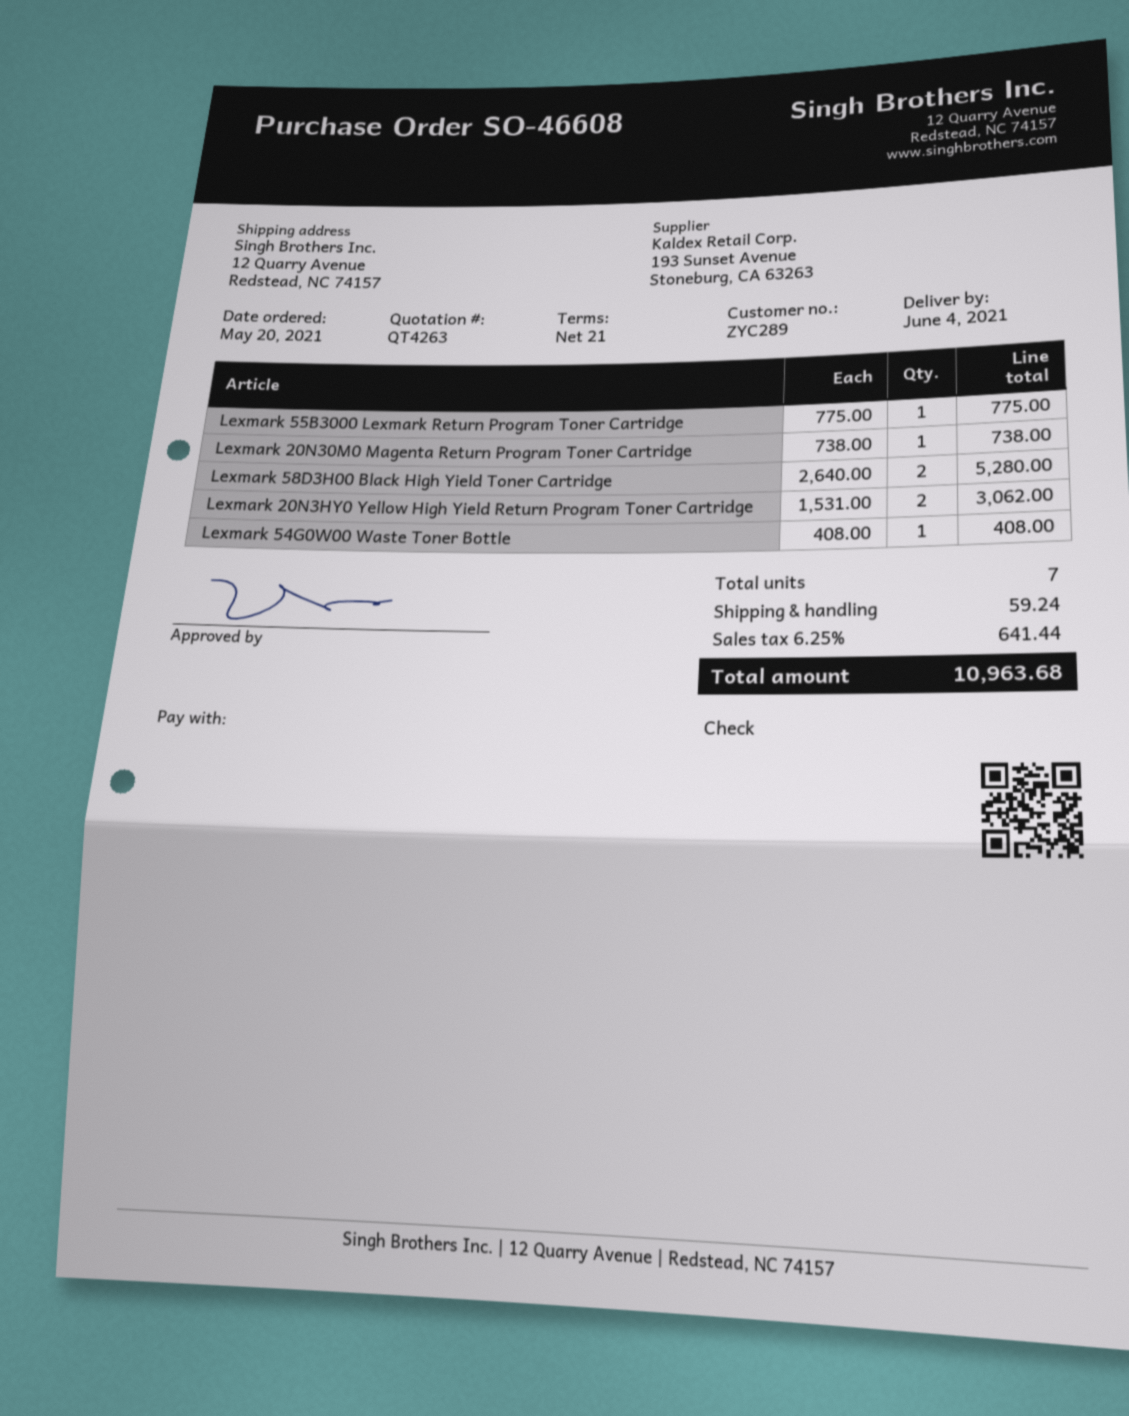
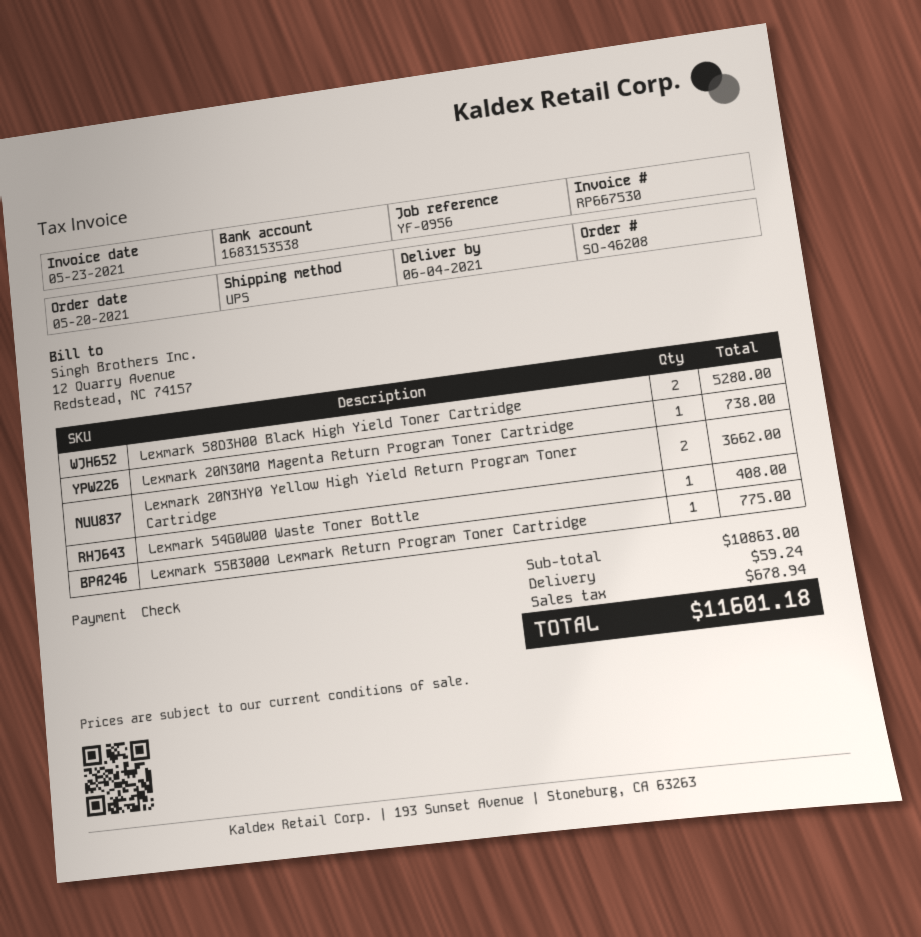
order number: SO-46608 -> SO-46208
Lexmark 20N3HY0 Yellow High Yield Return Program Toner Cartridge: 2 for 3062.00 -> 2 for 3662.00
tax: 641.44 -> 678.94
total: 10963.68 -> 11601.18

